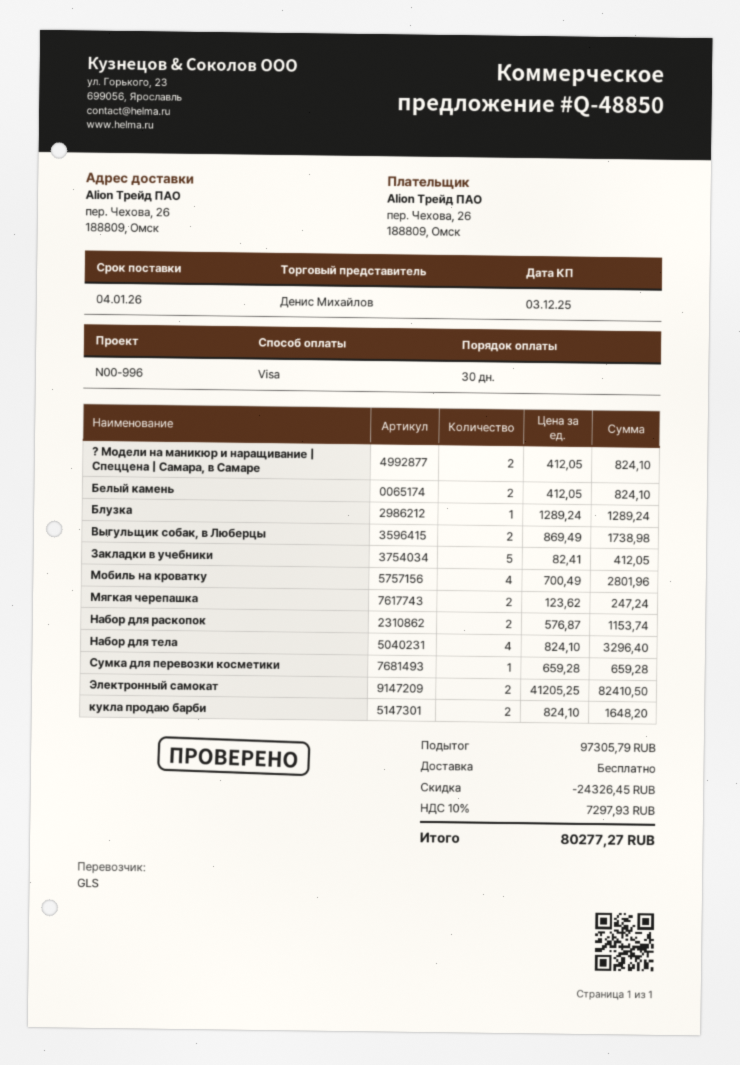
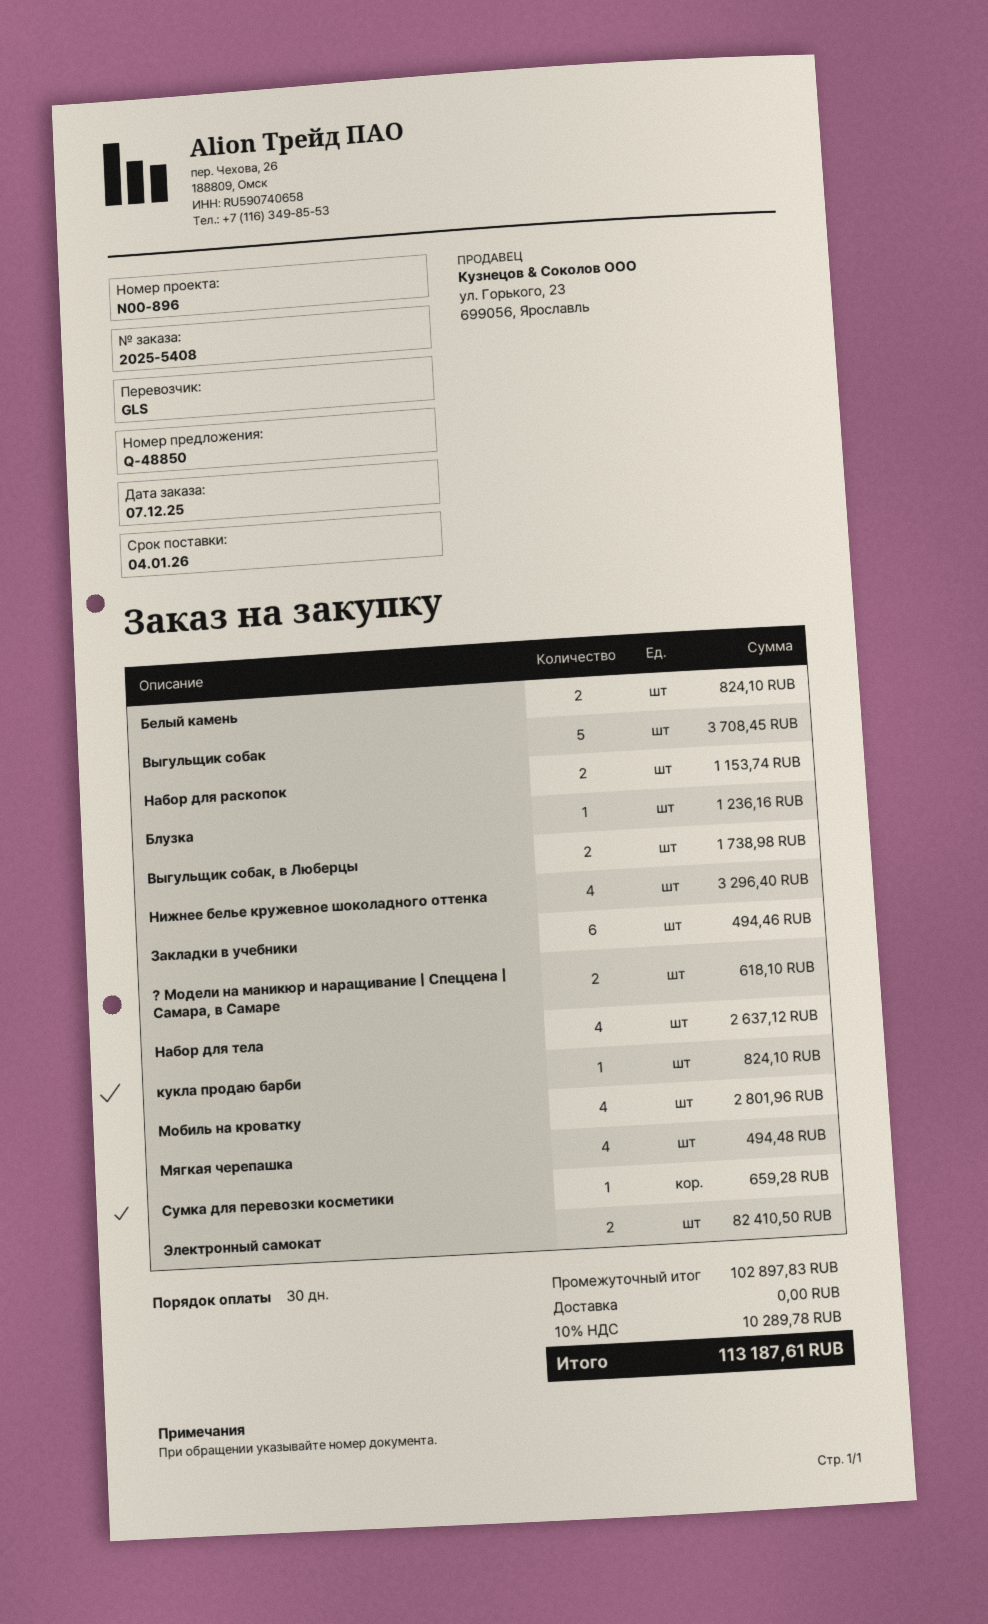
reference: N00-996 -> N00-896
? Модели на маникюр и наращивание | Спеццена | Самара, в Самаре: 2 for 824.10 -> 2 for 618.10
Блузка: 1 for 1289.24 -> 1 for 1236.16
Закладки в учебники: 5 for 412.05 -> 6 for 494.46
Мягкая черепашка: 2 for 247.24 -> 4 for 494.48
Набор для тела: 4 for 3296.40 -> 4 for 2637.12
кукла продаю барби: 2 for 1648.20 -> 1 for 824.10
Выгульщик собак: none -> 5 for 3708.45
Нижнее белье кружевное шоколадного оттенка: none -> 4 for 3296.40
subtotal: 97305.79 -> 102897.83
discount: 24326.45 -> none
tax: 10% = 7297.93 -> 10% = 10289.78
total: 80277.27 -> 113187.61

